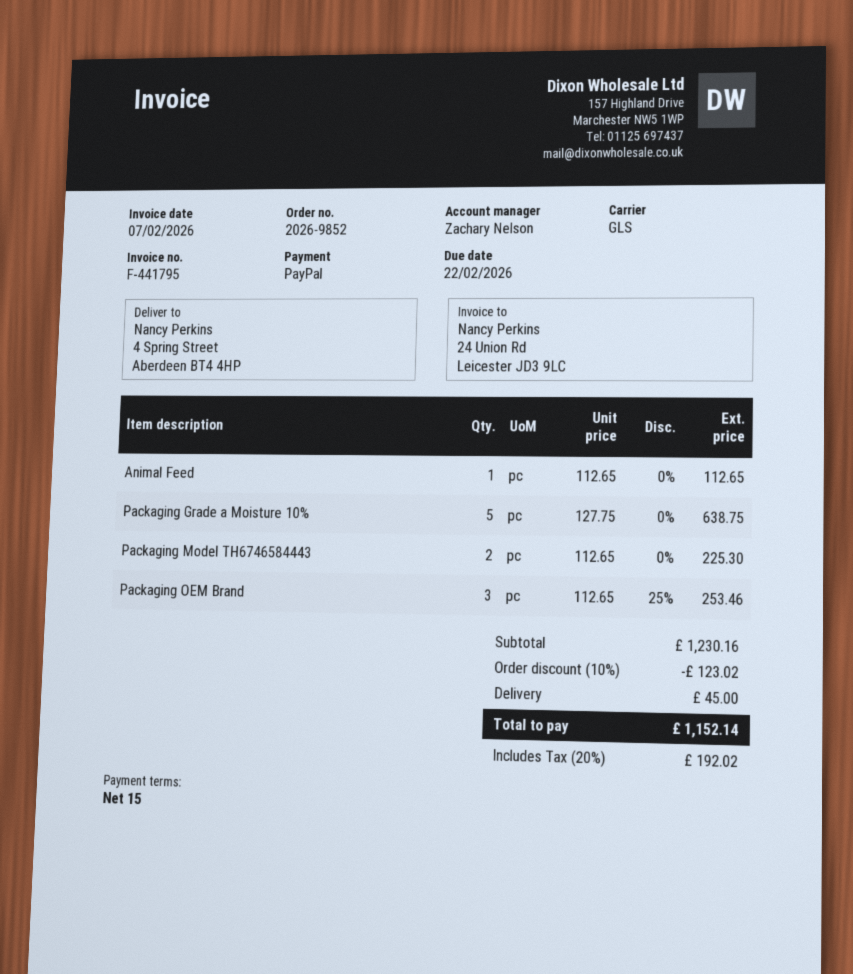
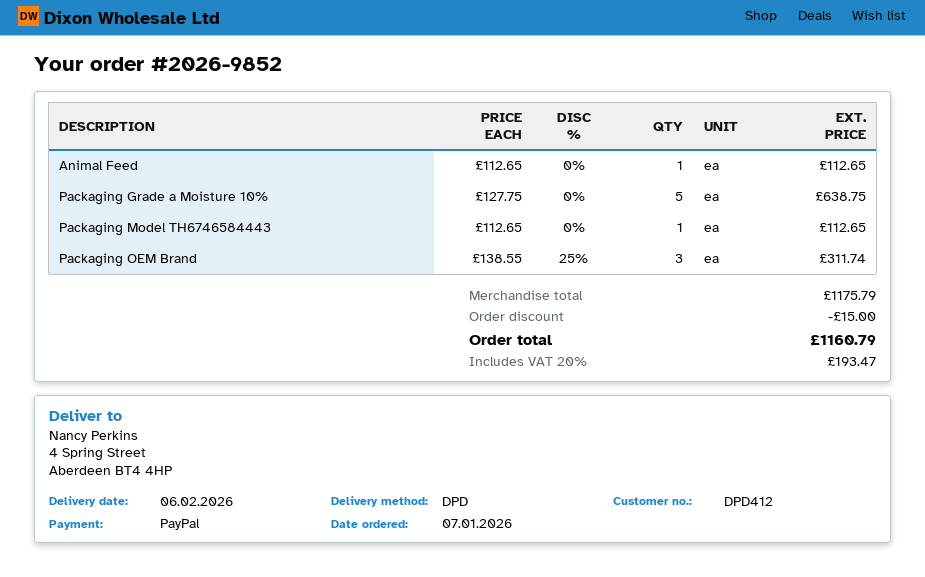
shipping method: GLS -> DPD
Packaging Model TH6746584443: 2 x 112.65 = 225.30 -> 1 x 112.65 = 112.65
Packaging OEM Brand: 3 x 112.65 - 25% = 253.46 -> 3 x 138.55 - 25% = 311.74
subtotal: 1230.16 -> 1175.79
discount: 123.02 -> 15.00
shipping: 45.00 -> none
tax: 20% = 192.02 -> 20% = 193.47
total: 1152.14 -> 1160.79

